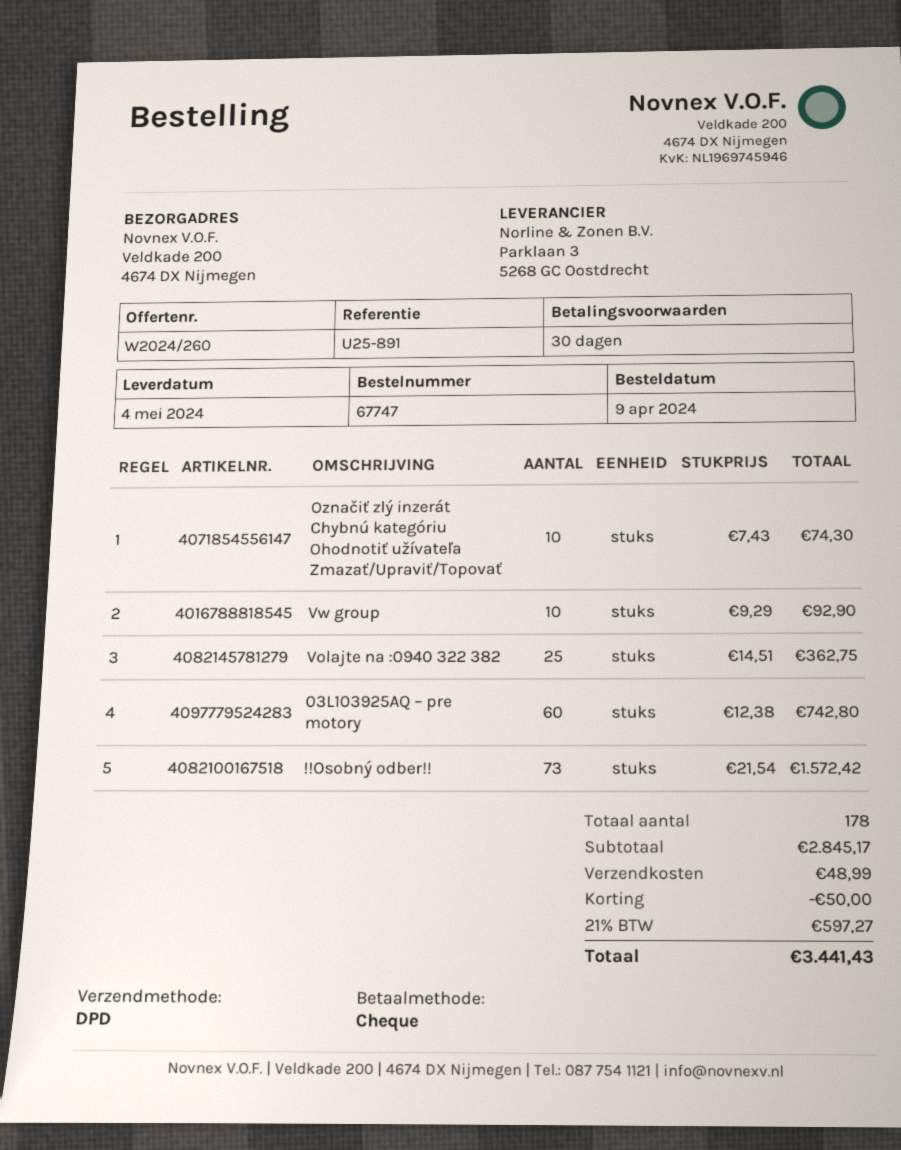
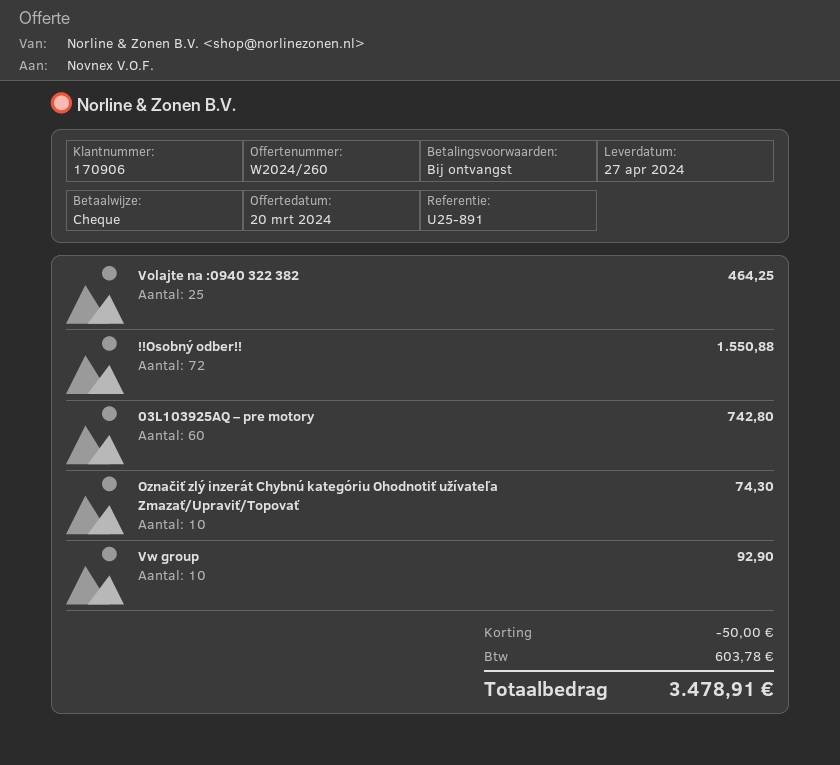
delivery date: 2024-05-04 -> 2024-04-27
payment terms: 30 days -> on receipt
Volajte na :0940 322 382: 25 for 362.75 -> 25 for 464.25
!!Osobný odber!!: 73 for 1572.42 -> 72 for 1550.88
shipping: 48.99 -> none
tax: 597.27 -> 603.78
total: 3441.43 -> 3478.91

